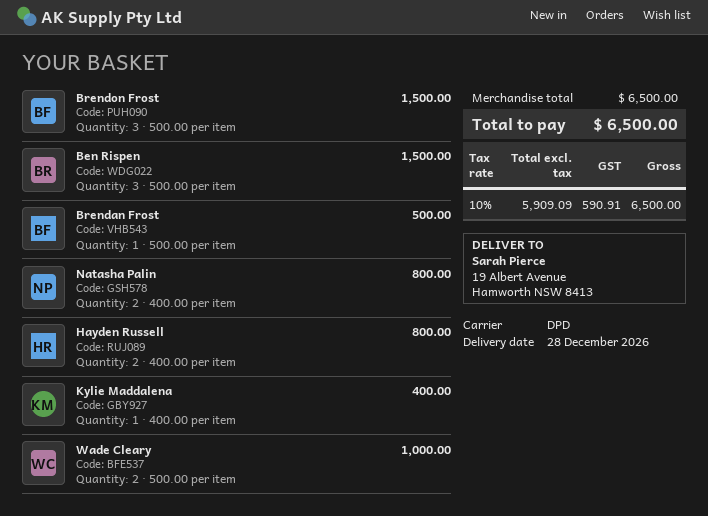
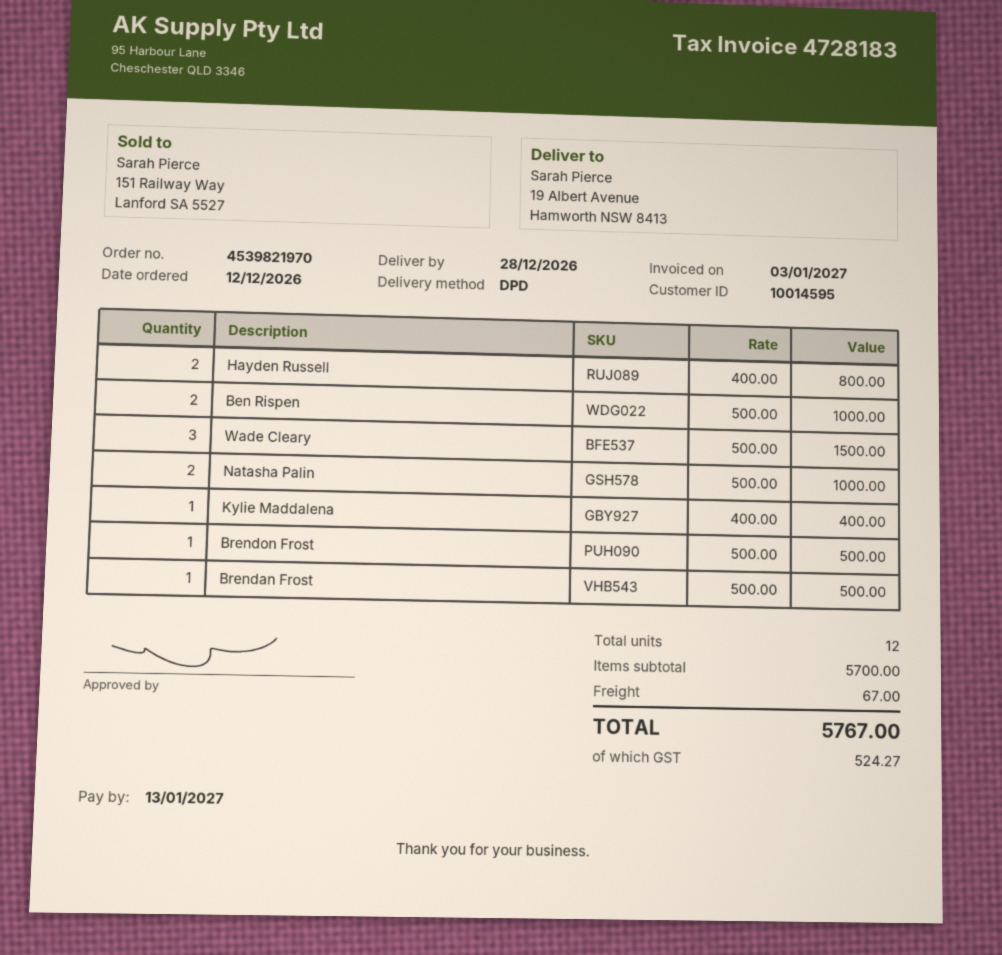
Brendon Frost: 3 x 500.00 = 1500.00 -> 1 x 500.00 = 500.00
Ben Rispen: 3 x 500.00 = 1500.00 -> 2 x 500.00 = 1000.00
Natasha Palin: 2 x 400.00 = 800.00 -> 2 x 500.00 = 1000.00
Wade Cleary: 2 x 500.00 = 1000.00 -> 3 x 500.00 = 1500.00
subtotal: 6500.00 -> 5700.00
shipping: none -> 67.00
tax: 590.91 -> 524.27
total: 6500.00 -> 5767.00

